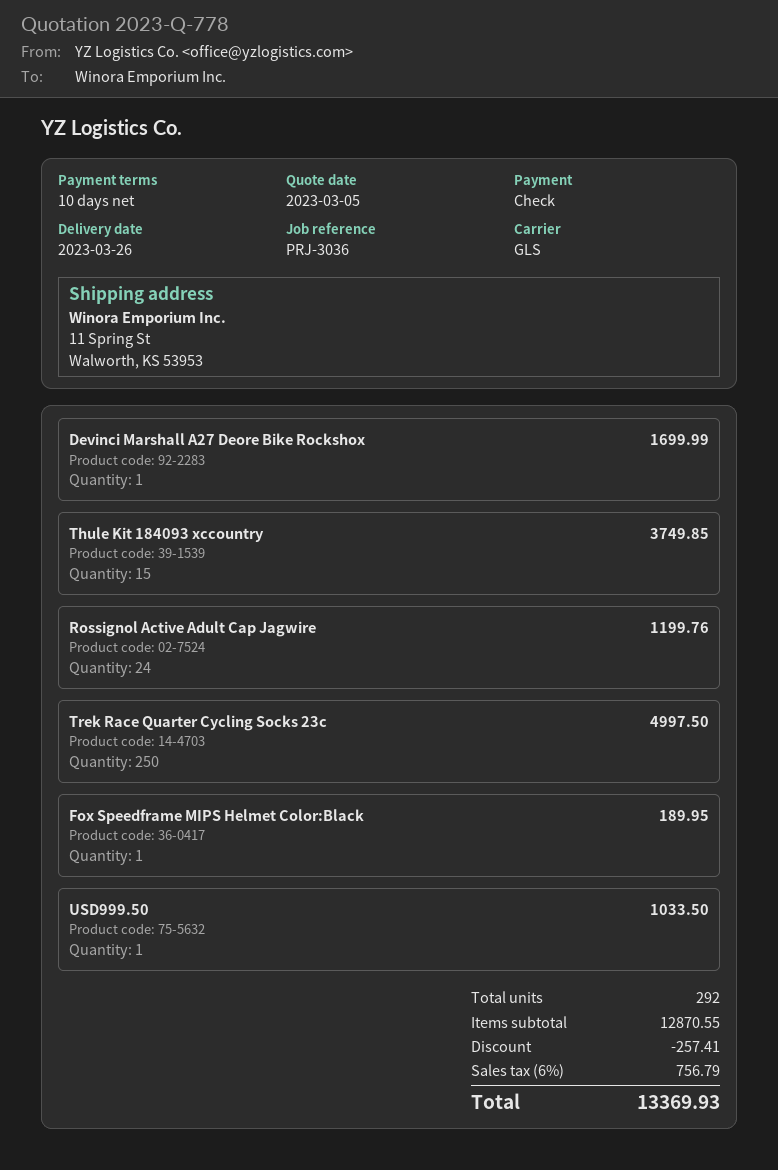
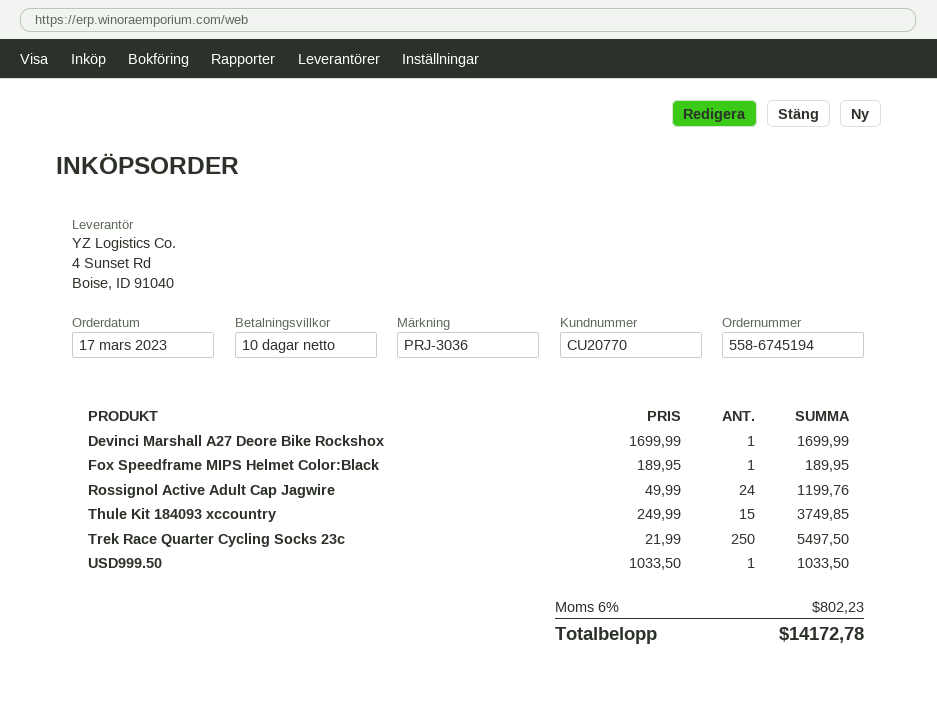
Trek Race Quarter Cycling Socks 23c: 250 for 4997.50 -> 250 for 5497.50
discount: 257.41 -> none
tax: 6% = 756.79 -> 6% = 802.23
total: 13369.93 -> 14172.78

